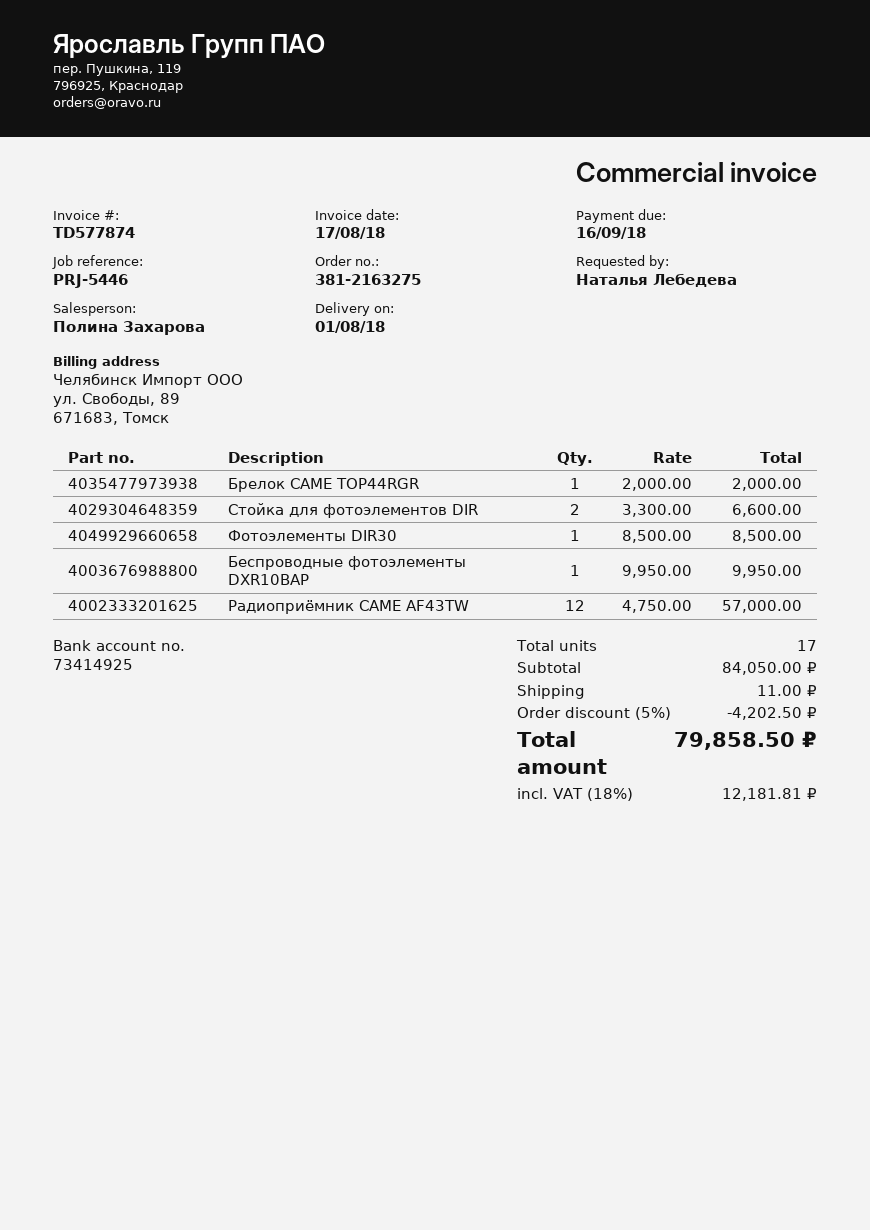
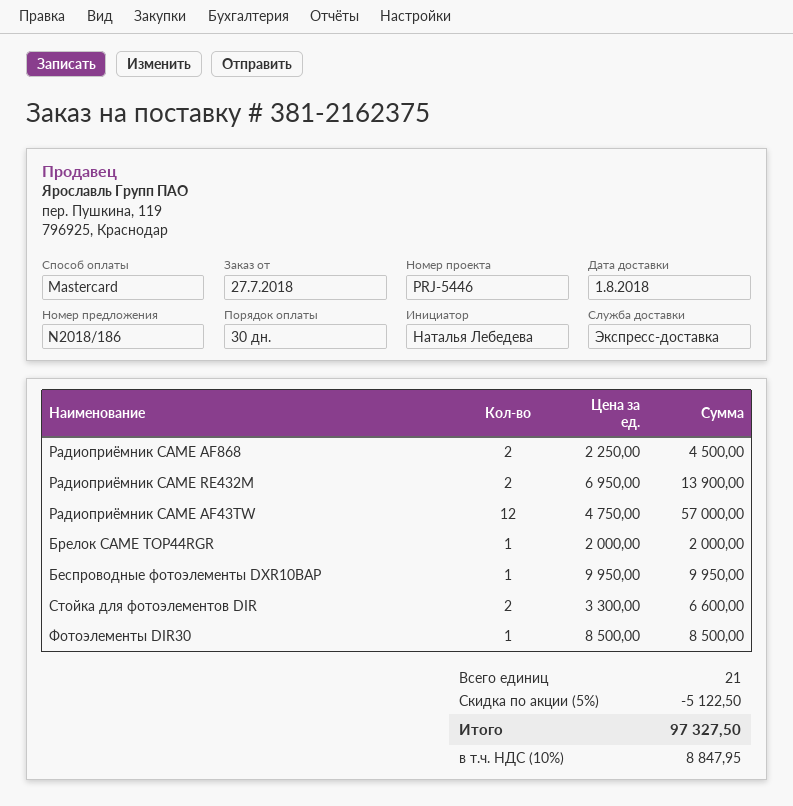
order number: 381-2163275 -> 381-2162375
Радиоприёмник CAME AF868: none -> 2 x 2250.00 = 4500.00
Радиоприёмник CAME RE432M: none -> 2 x 6950.00 = 13900.00
total quantity: 17 -> 21
discount: 5% = 4202.50 -> 5% = 5122.50
shipping: 11.00 -> none
tax: 18% = 12181.81 -> 10% = 8847.95
total: 79858.50 -> 97327.50

